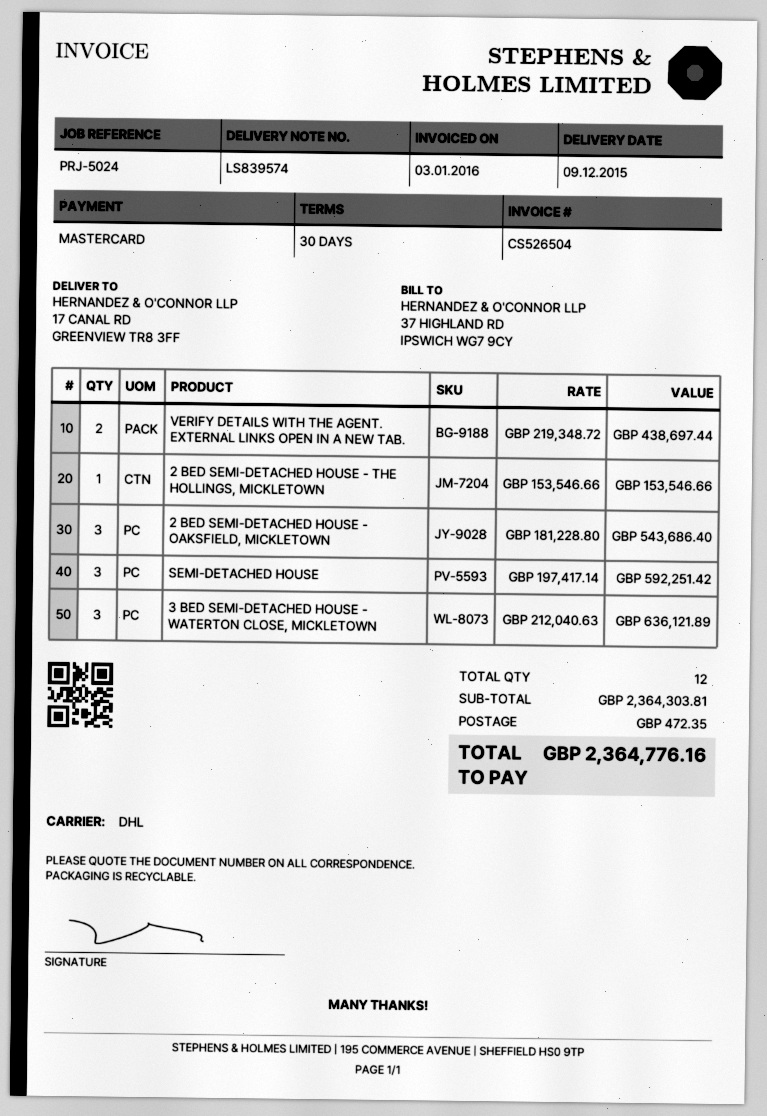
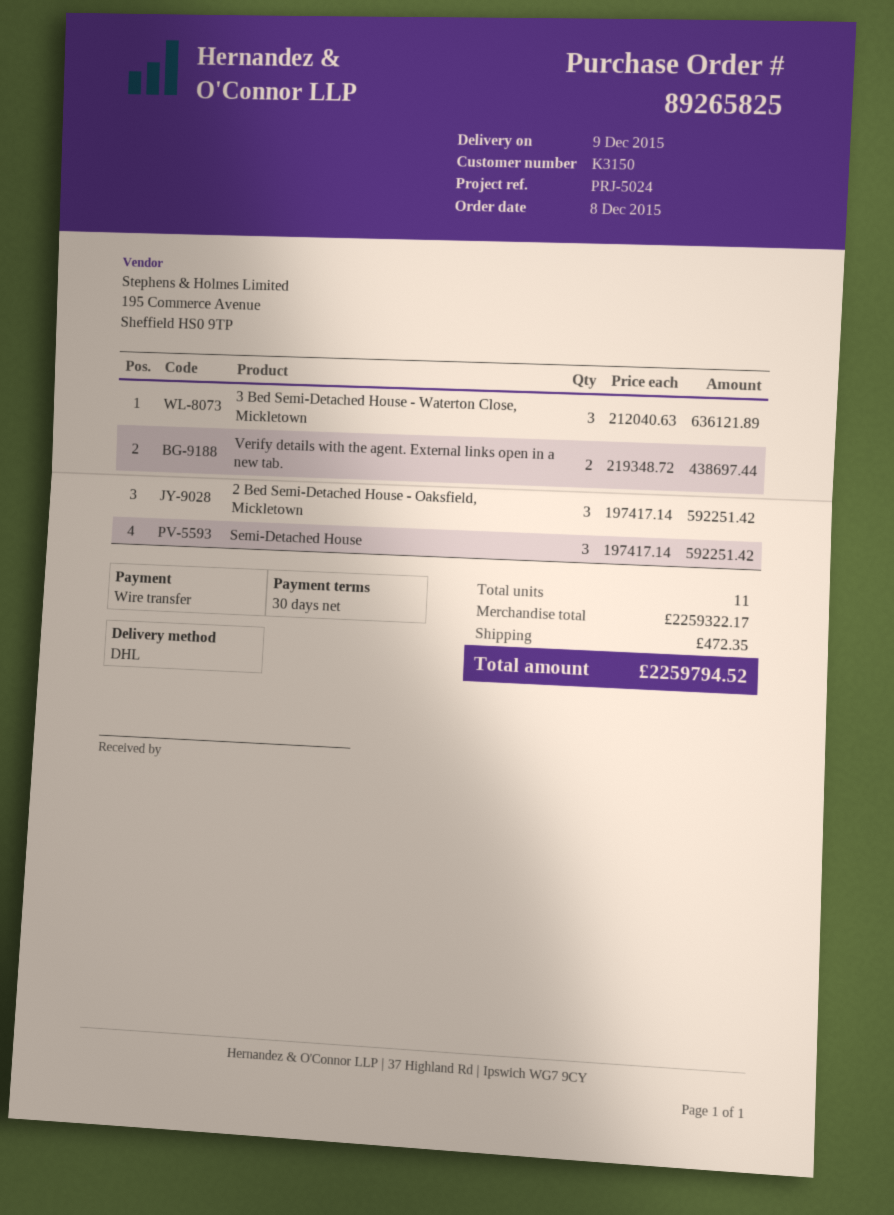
payment method: Mastercard -> bank transfer
2 BED SEMI-DETACHED HOUSE - THE HOLLINGS, MICKLETOWN: 1 x 153546.66 = 153546.66 -> none
2 BED SEMI-DETACHED HOUSE - OAKSFIELD, MICKLETOWN: 3 x 181228.80 = 543686.40 -> 3 x 197417.14 = 592251.42
total quantity: 12 -> 11
subtotal: 2364303.81 -> 2259322.17
total: 2364776.16 -> 2259794.52

